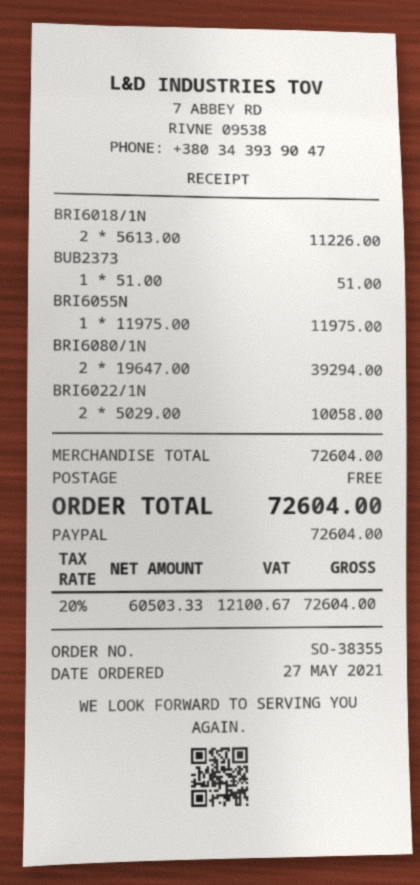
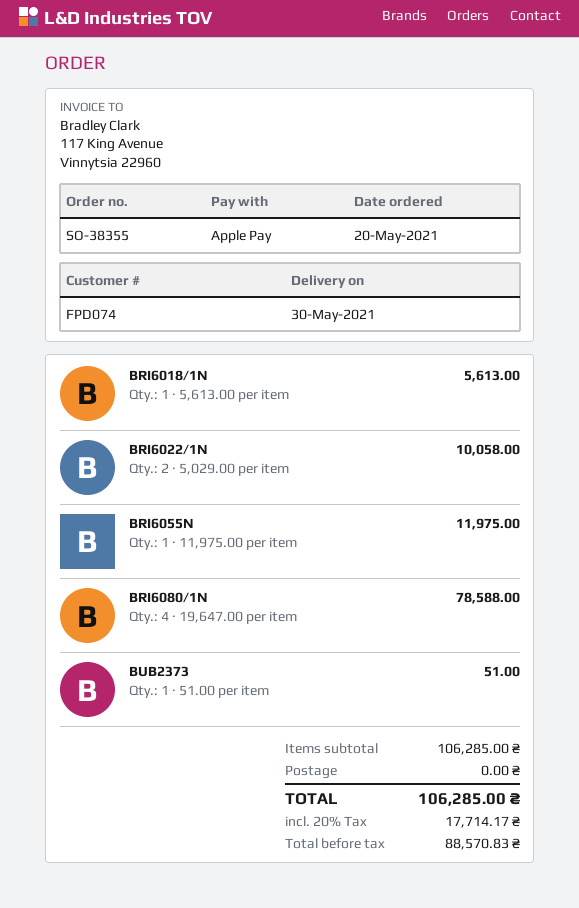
order date: 2021-05-27 -> 2021-05-20
payment method: PayPal -> Apple Pay
BRI6018/1N: 2 x 5613.00 = 11226.00 -> 1 x 5613.00 = 5613.00
BRI6080/1N: 2 x 19647.00 = 39294.00 -> 4 x 19647.00 = 78588.00
subtotal: 72604.00 -> 106285.00
net: 60503.33 -> 88570.83
tax: 20% = 12100.67 -> 20% = 17714.17
total: 72604.00 -> 106285.00

